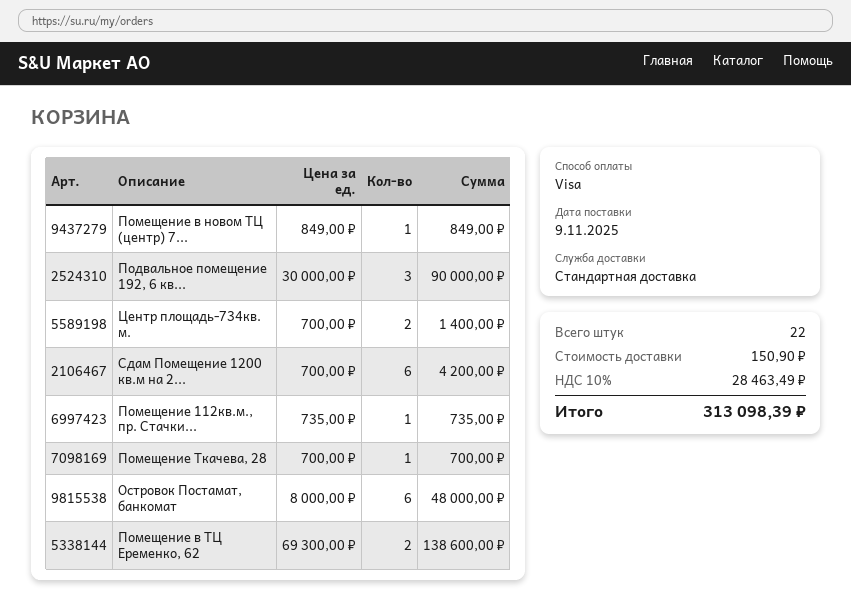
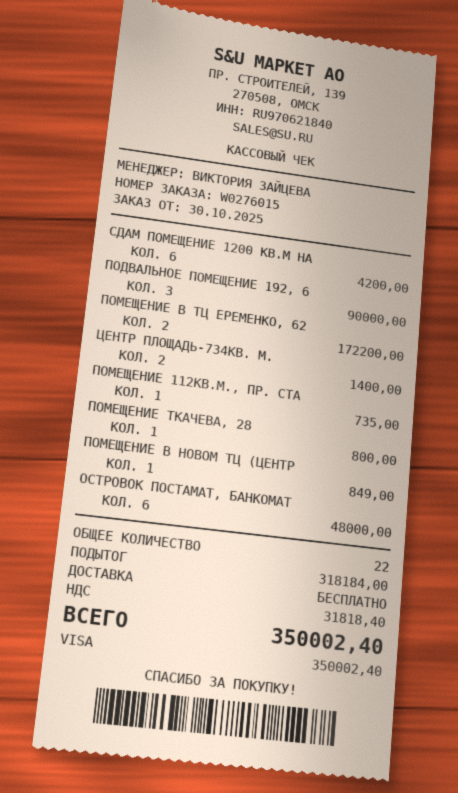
Помещение Ткачева, 28: 1 for 700.00 -> 1 for 800.00
Помещение в ТЦ Еременко, 62: 2 for 138600.00 -> 2 for 172200.00
shipping: 150.90 -> 0.00
tax: 28463.49 -> 31818.40
total: 313098.39 -> 350002.40

